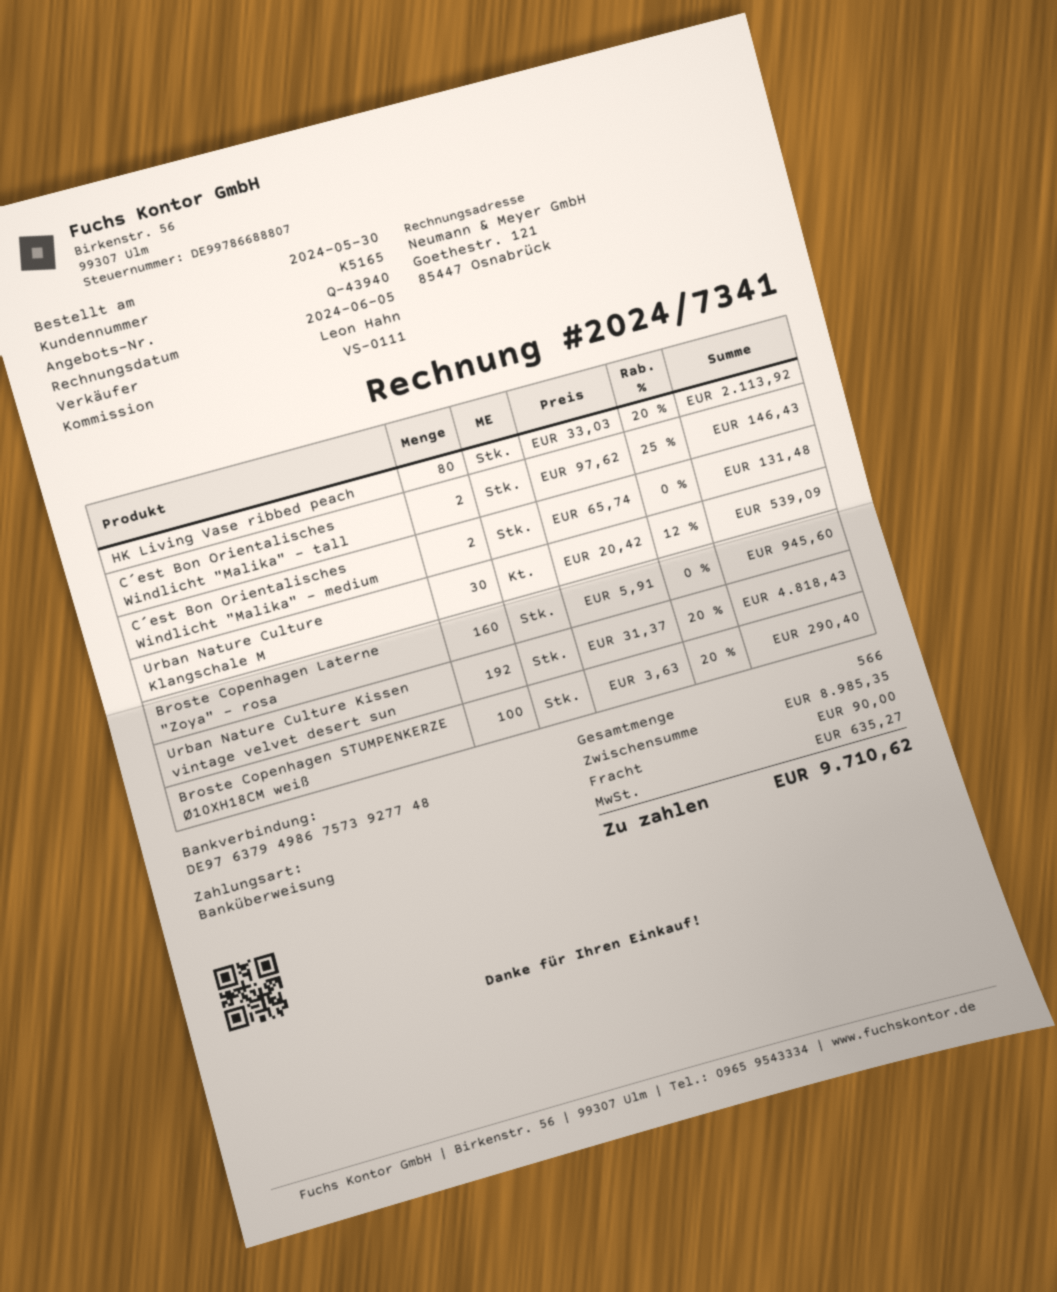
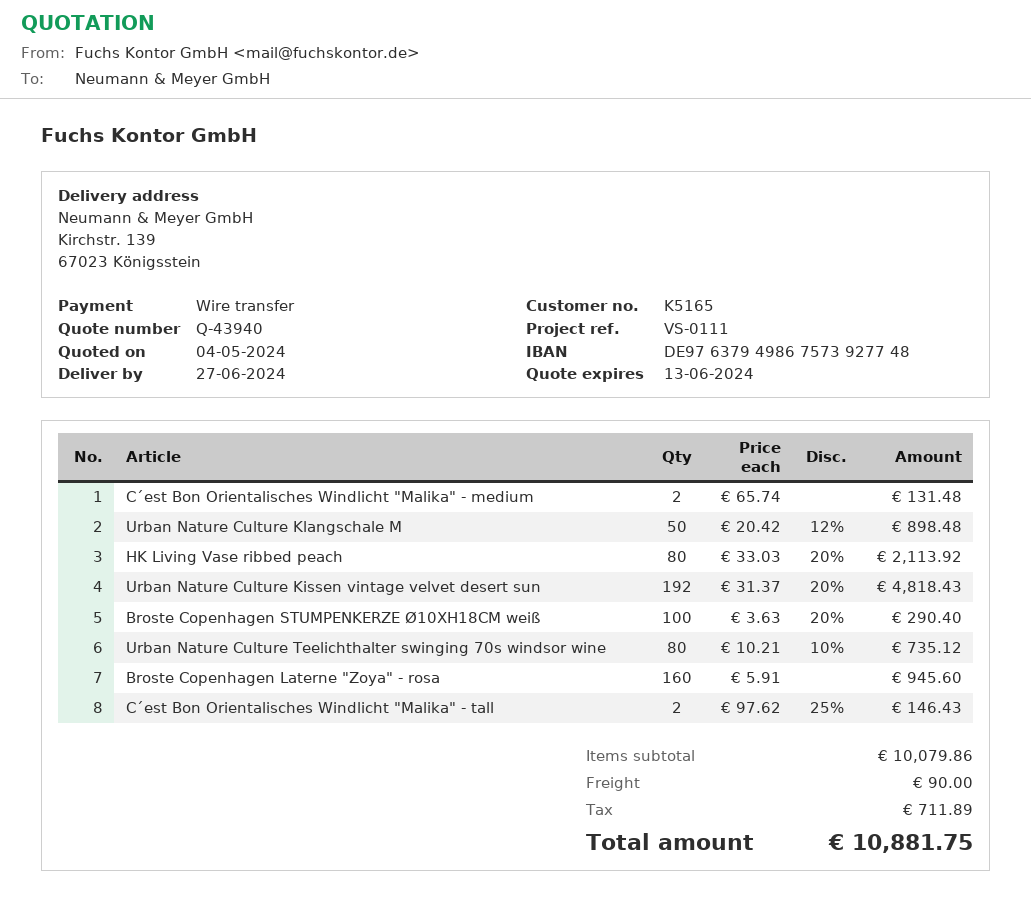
Urban Nature Culture Klangschale M: 30 x 20.42 - 12% = 539.09 -> 50 x 20.42 - 12% = 898.48
Urban Nature Culture Teelichthalter swinging 70s windsor wine: none -> 80 x 10.21 - 10% = 735.12
subtotal: 8985.35 -> 10079.86
tax: 635.27 -> 711.89
total: 9710.62 -> 10881.75

